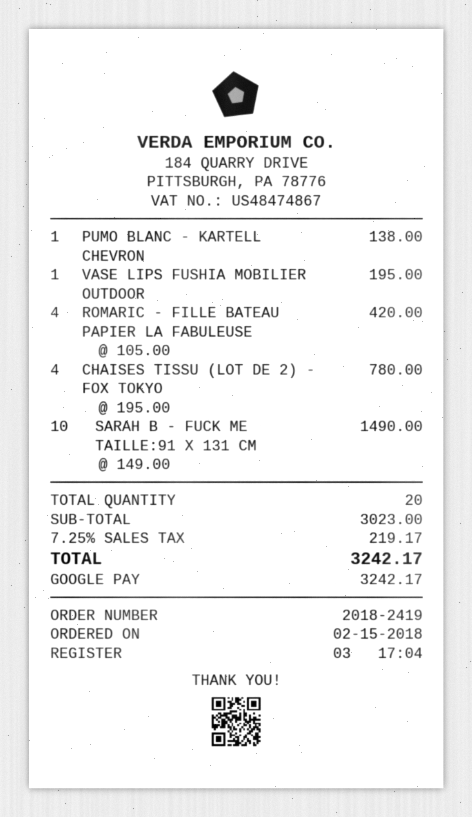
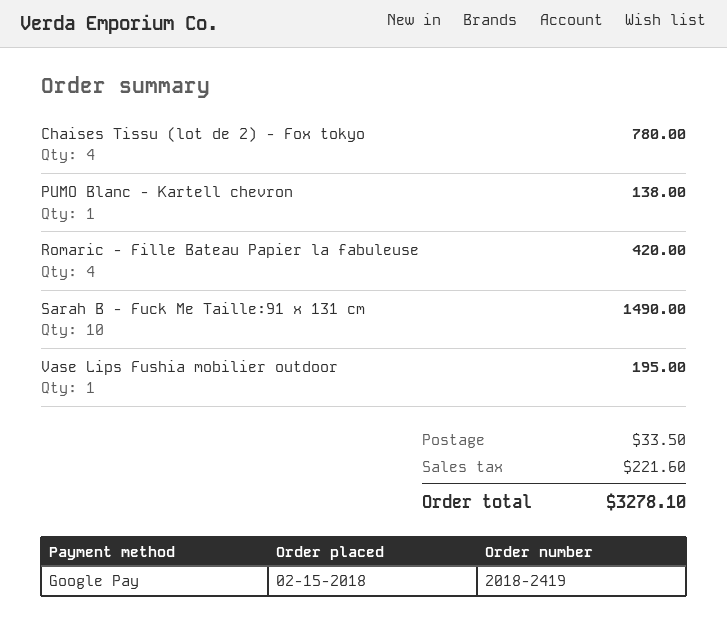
shipping: none -> 33.50
tax: 219.17 -> 221.60
total: 3242.17 -> 3278.10

